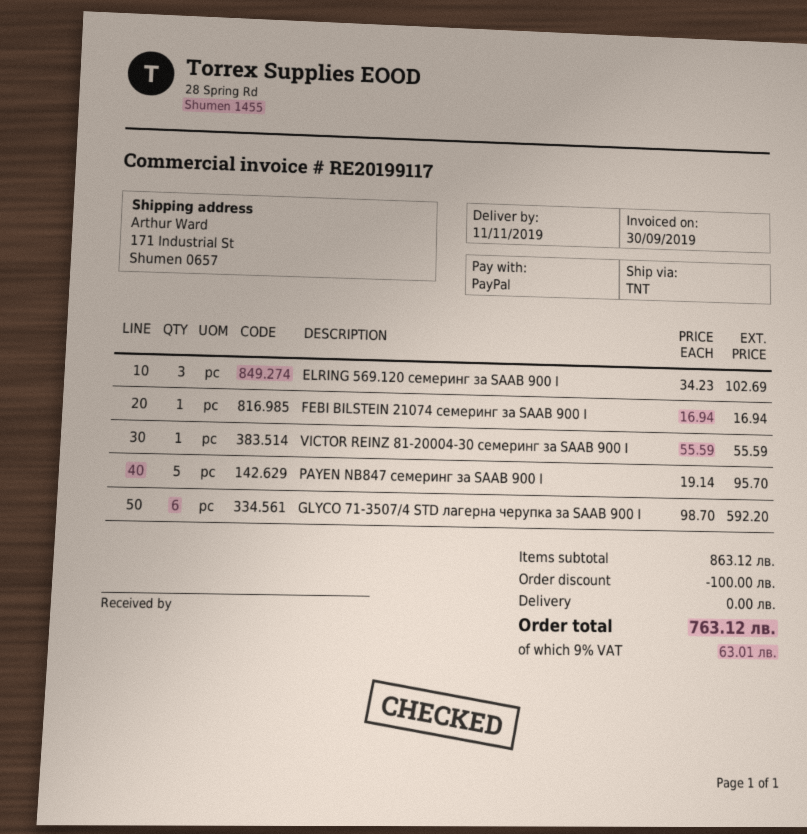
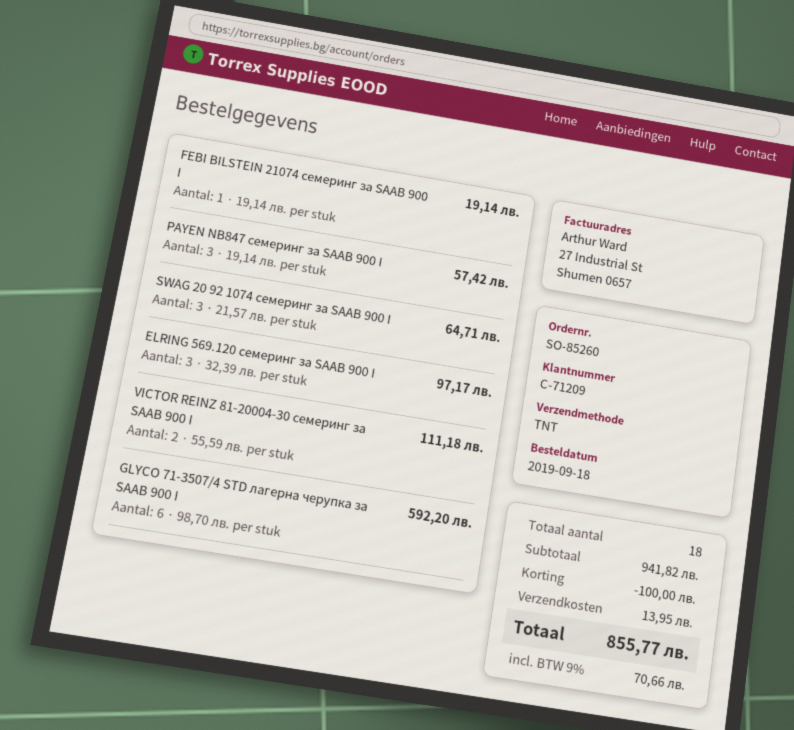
ELRING 569.120 семеринг за SAAB 900 I: 3 x 34.23 = 102.69 -> 3 x 32.39 = 97.17
FEBI BILSTEIN 21074 семеринг за SAAB 900 I: 1 x 16.94 = 16.94 -> 1 x 19.14 = 19.14
VICTOR REINZ 81-20004-30 семеринг за SAAB 900 I: 1 x 55.59 = 55.59 -> 2 x 55.59 = 111.18
PAYEN NB847 семеринг за SAAB 900 I: 5 x 19.14 = 95.70 -> 3 x 19.14 = 57.42
SWAG 20 92 1074 семеринг за SAAB 900 I: none -> 3 x 21.57 = 64.71
subtotal: 863.12 -> 941.82
shipping: 0.00 -> 13.95
tax: 9% = 63.01 -> 9% = 70.66
total: 763.12 -> 855.77

